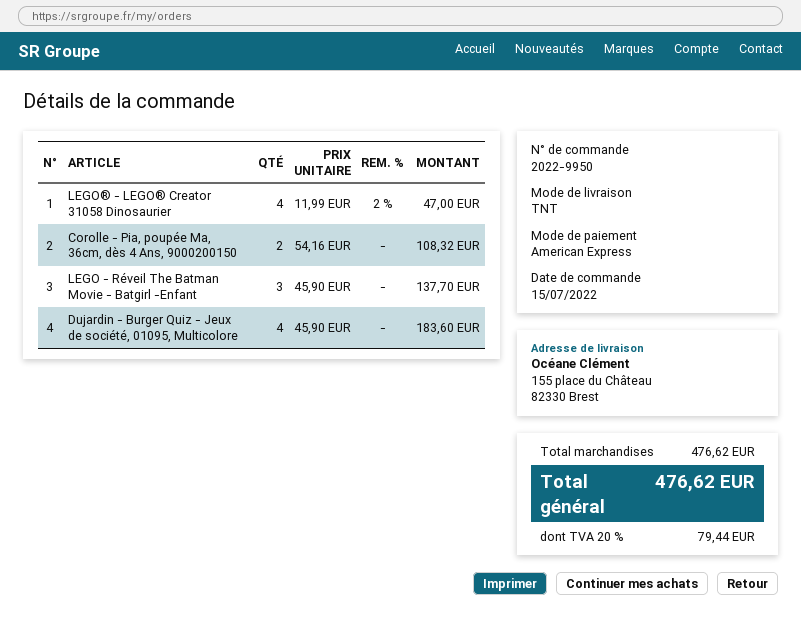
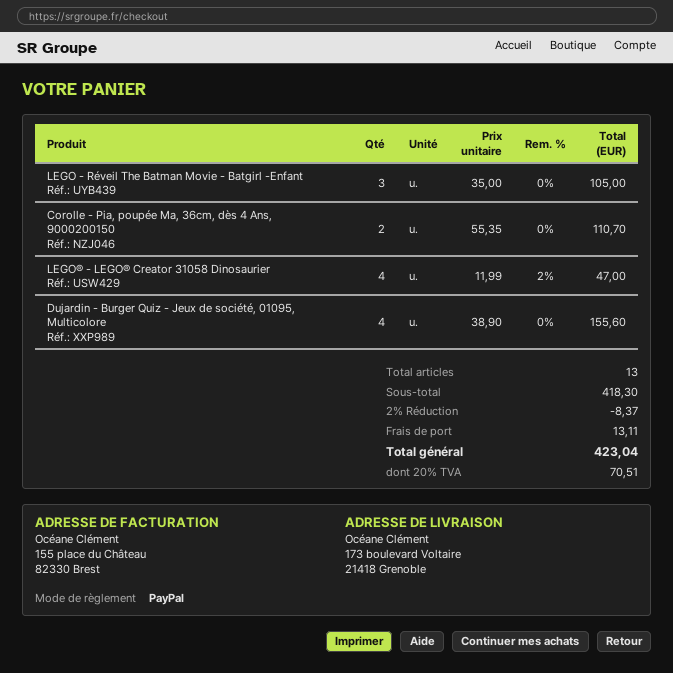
payment method: American Express -> PayPal
ship to: 155 place du Château, 82330 Brest -> 173 boulevard Voltaire, 21418 Grenoble
Corolle - Pia, poupée Ma, 36cm, dès 4 Ans, 9000200150: 2 x 54.16 = 108.32 -> 2 x 55.35 = 110.70
LEGO - Réveil The Batman Movie - Batgirl -Enfant: 3 x 45.90 = 137.70 -> 3 x 35.00 = 105.00
Dujardin - Burger Quiz - Jeux de société, 01095, Multicolore: 4 x 45.90 = 183.60 -> 4 x 38.90 = 155.60
subtotal: 476.62 -> 418.30
discount: none -> 2% = 8.37
shipping: none -> 13.11
tax: 20% = 79.44 -> 20% = 70.51
total: 476.62 -> 423.04

